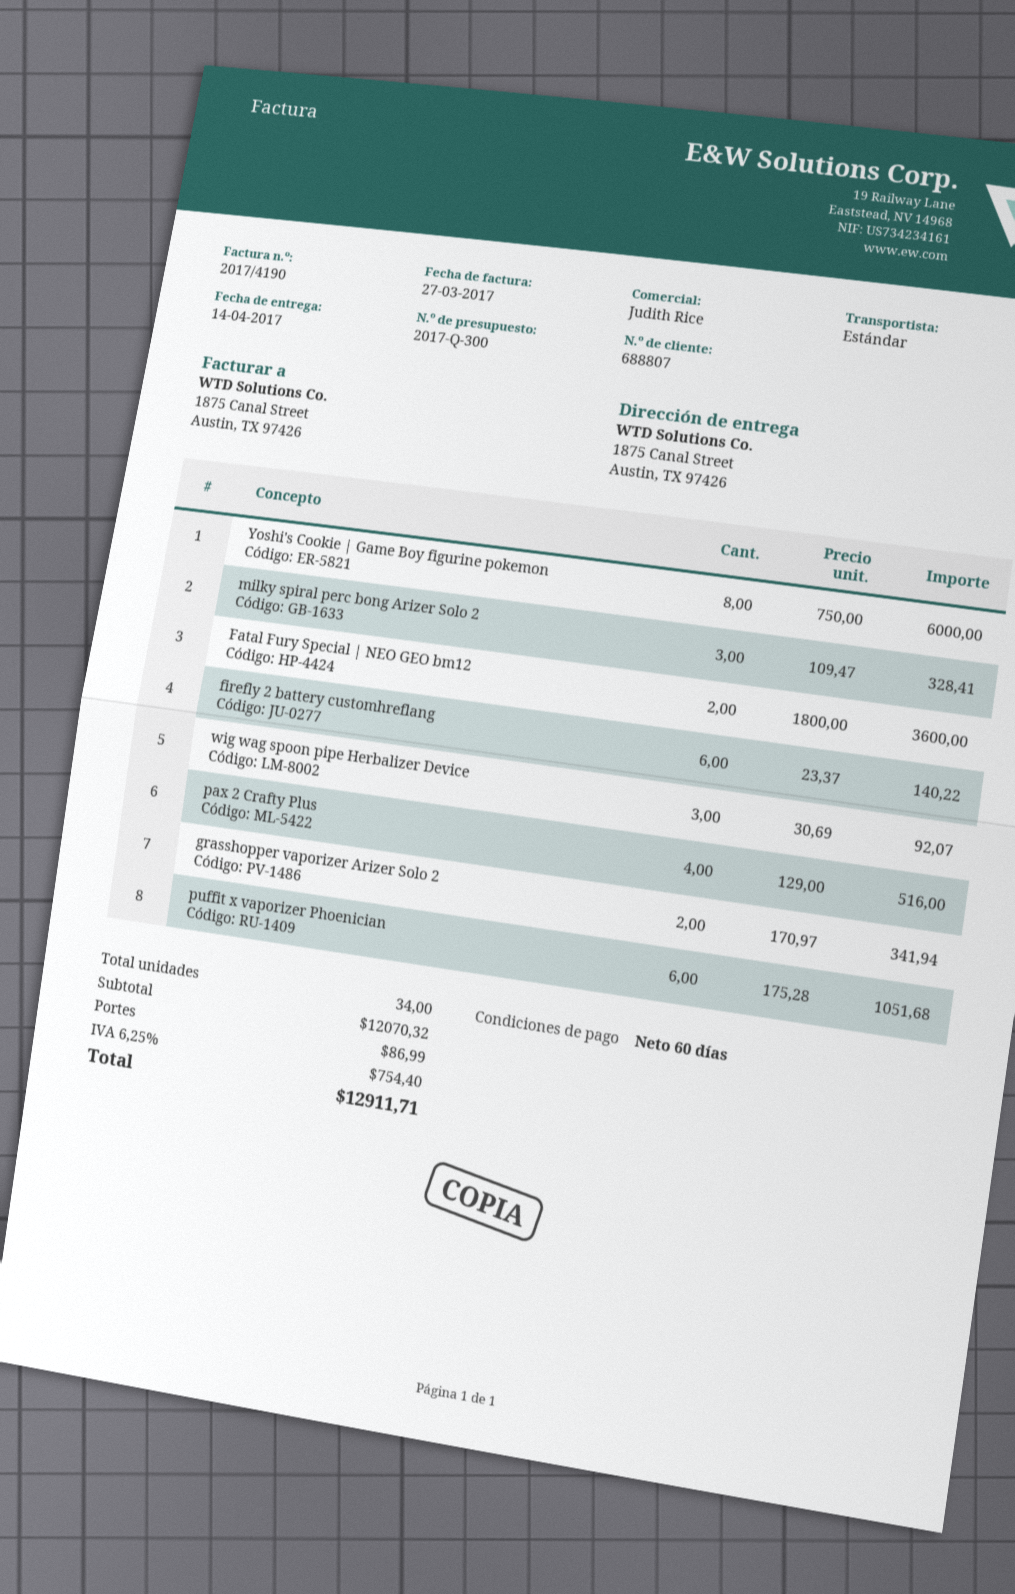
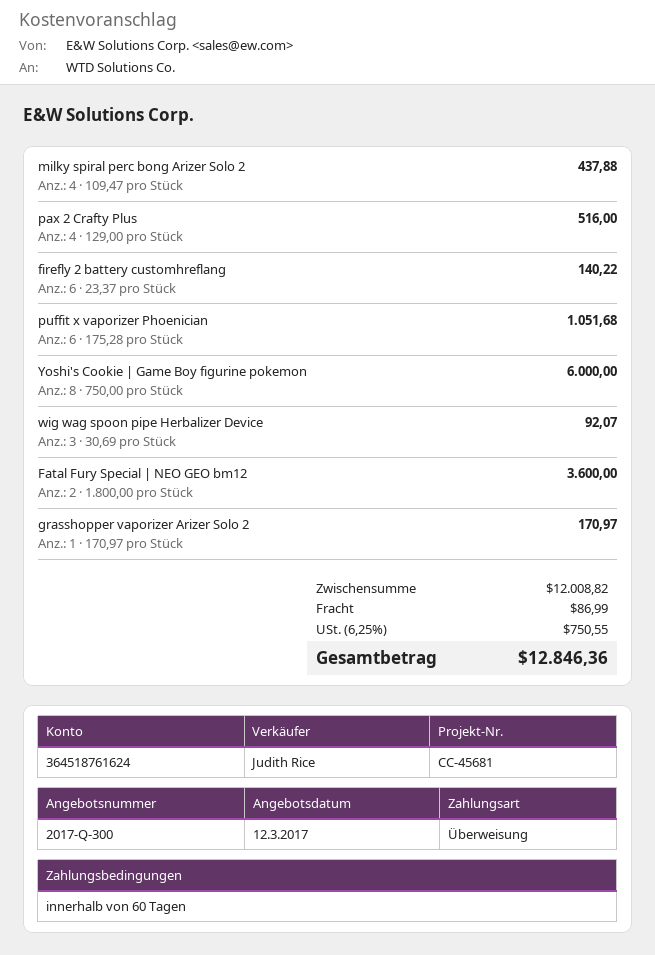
milky spiral perc bong Arizer Solo 2: 3 x 109.47 = 328.41 -> 4 x 109.47 = 437.88
grasshopper vaporizer Arizer Solo 2: 2 x 170.97 = 341.94 -> 1 x 170.97 = 170.97
subtotal: 12070.32 -> 12008.82
tax: 6.25% = 754.40 -> 6.25% = 750.55
total: 12911.71 -> 12846.36

